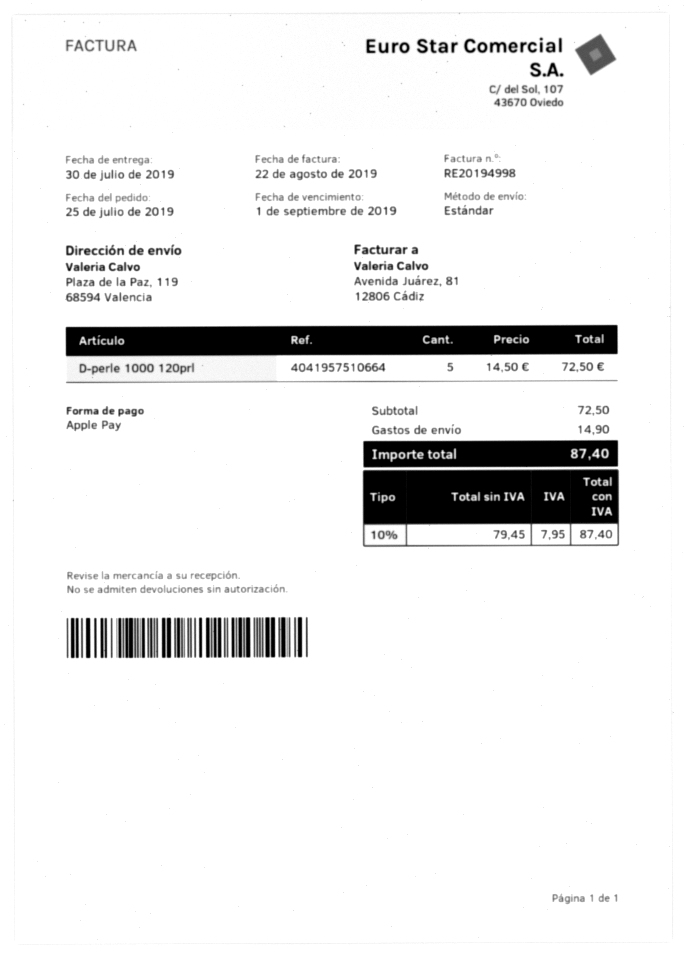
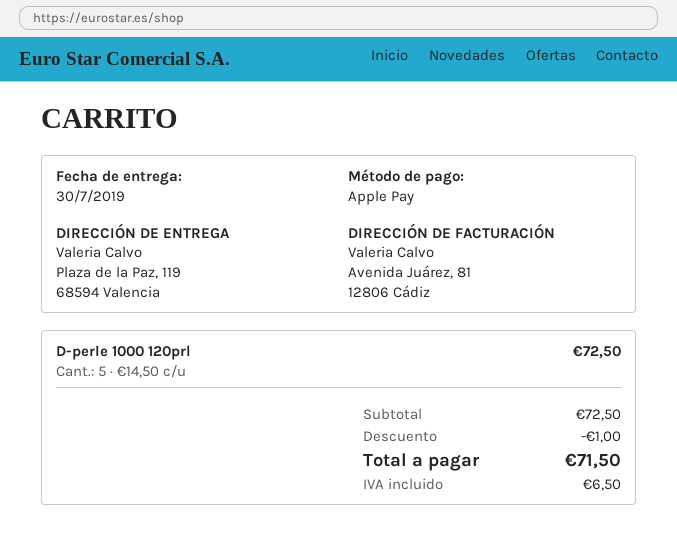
discount: none -> 1.00
shipping: 14.90 -> none
tax: 7.95 -> 6.50
total: 87.40 -> 71.50

